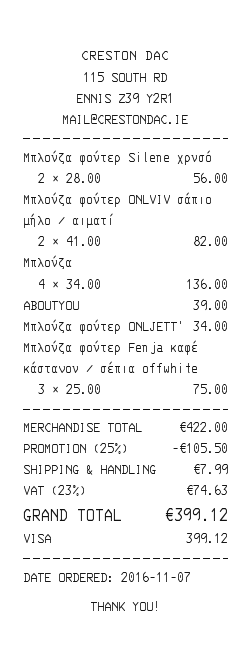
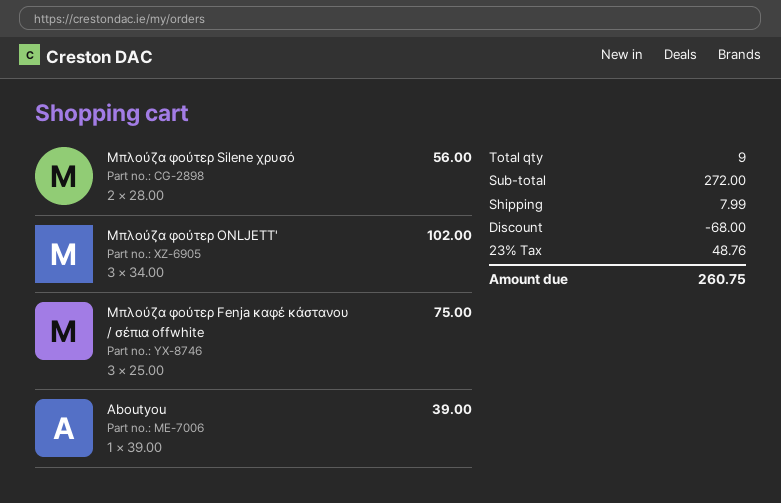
Μπλούζα φούτερ ONLVIV σάπιο μήλο / αιματί: 2 x 41.00 = 82.00 -> none
Μπλούζα: 4 x 34.00 = 136.00 -> none
Μπλούζα φούτερ ONLJETT': 1 x 34.00 = 34.00 -> 3 x 34.00 = 102.00
subtotal: 422.00 -> 272.00
discount: 105.50 -> 68.00
tax: 23% = 74.63 -> 23% = 48.76
total: 399.12 -> 260.75

